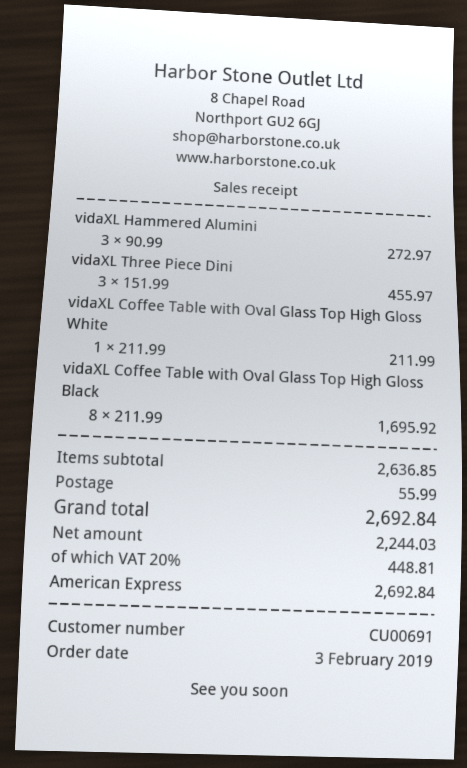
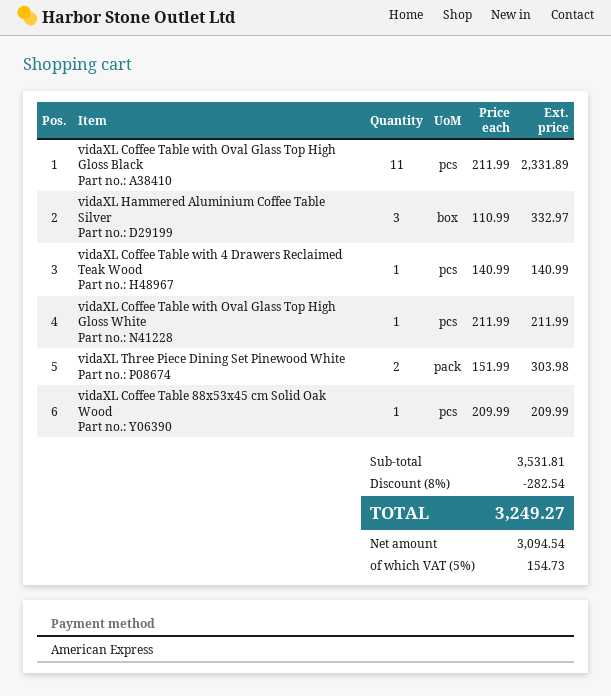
vidaXL Hammered Alumini: 3 x 90.99 = 272.97 -> 3 x 110.99 = 332.97
vidaXL Three Piece Dini: 3 x 151.99 = 455.97 -> 2 x 151.99 = 303.98
vidaXL Coffee Table with Oval Glass Top High Gloss Black: 8 x 211.99 = 1695.92 -> 11 x 211.99 = 2331.89
vidaXL Coffee Table with 4 Drawers Reclaimed Teak Wood: none -> 1 x 140.99 = 140.99
vidaXL Coffee Table 88x53x45 cm Solid Oak Wood: none -> 1 x 209.99 = 209.99
subtotal: 2636.85 -> 3531.81
discount: none -> 8% = 282.54
shipping: 55.99 -> none
net: 2244.03 -> 3094.54
tax: 20% = 448.81 -> 5% = 154.73
total: 2692.84 -> 3249.27

